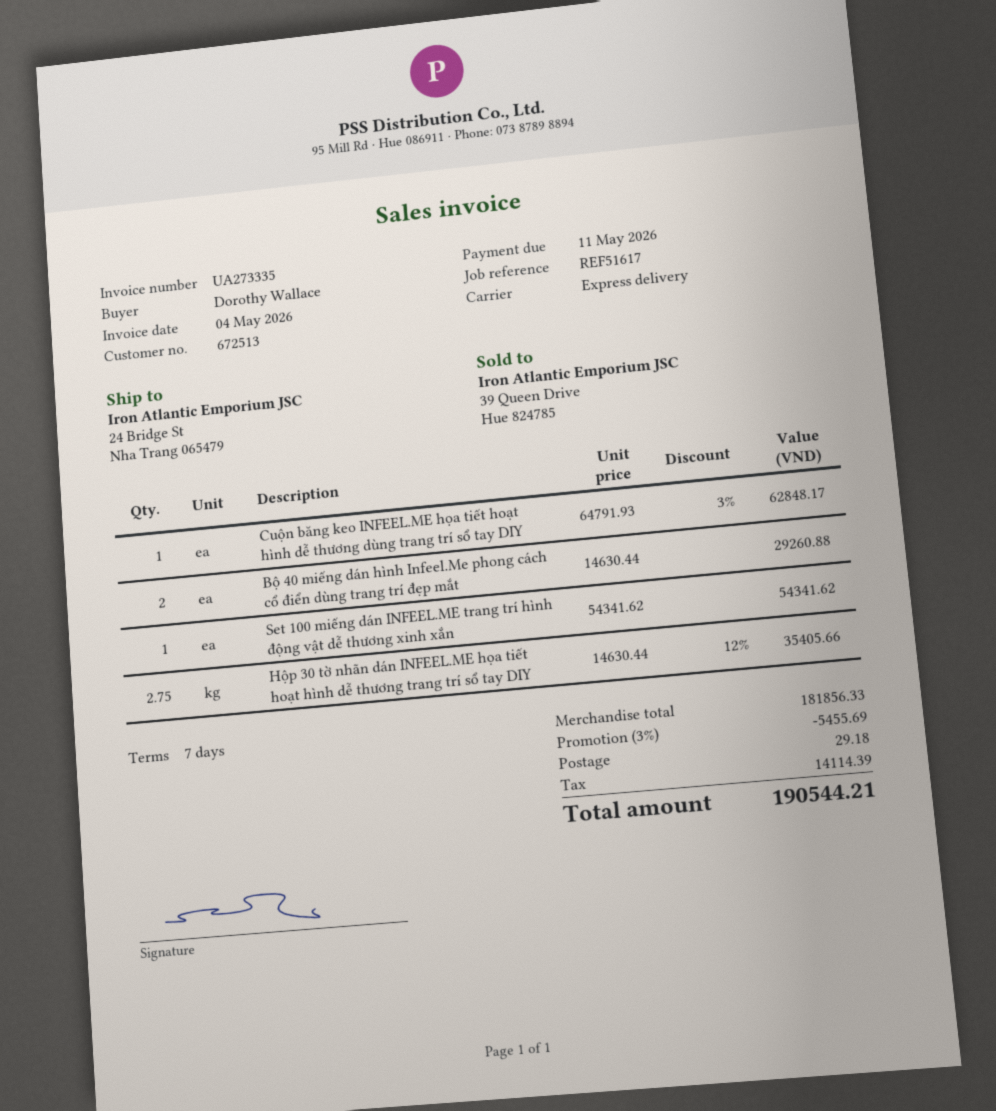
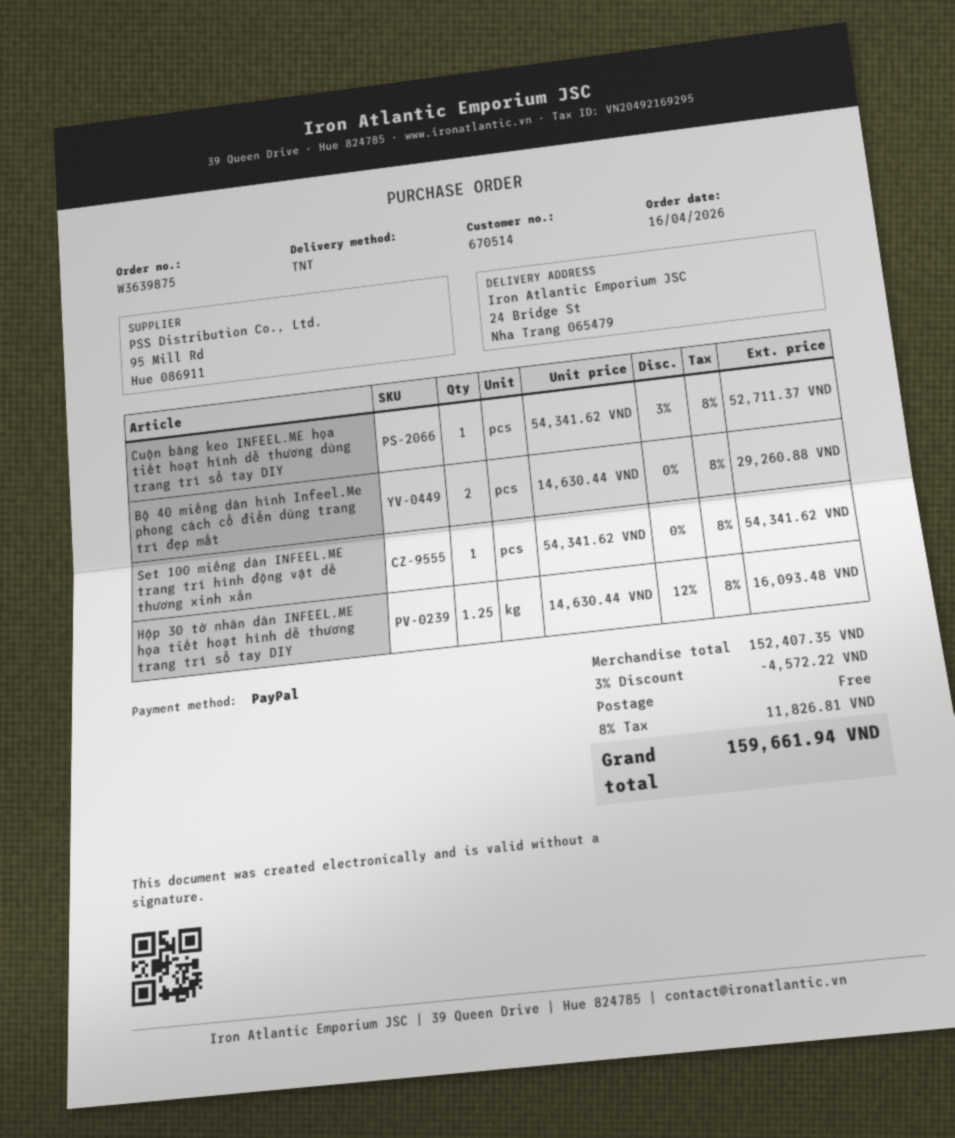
customer number: 672513 -> 670514
shipping method: express -> TNT
Cuộn băng keo INFEEL.ME họa tiết hoạt hình dễ thương dùng trang trí sổ tay DIY: 1 x 64791.93 - 3% = 62848.17 -> 1 x 54341.62 - 3% = 52711.37
Hộp 30 tờ nhãn dán INFEEL.ME họa tiết hoạt hình dễ thương trang trí sổ tay DIY: 2.75 x 14630.44 - 12% = 35405.66 -> 1.25 x 14630.44 - 12% = 16093.48
subtotal: 181856.33 -> 152407.35
discount: 3% = 5455.69 -> 3% = 4572.22
shipping: 29.18 -> 0.00
tax: 14114.39 -> 11826.81
total: 190544.21 -> 159661.94

